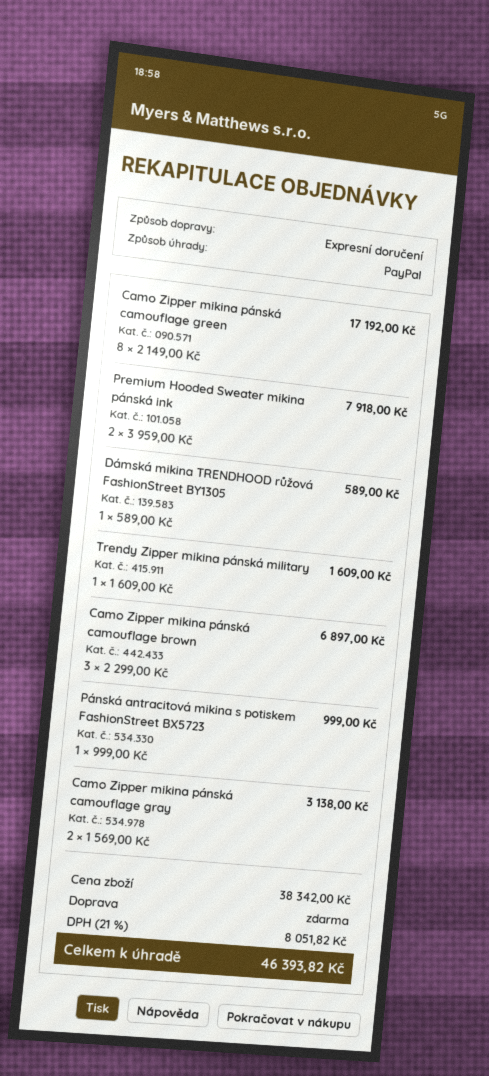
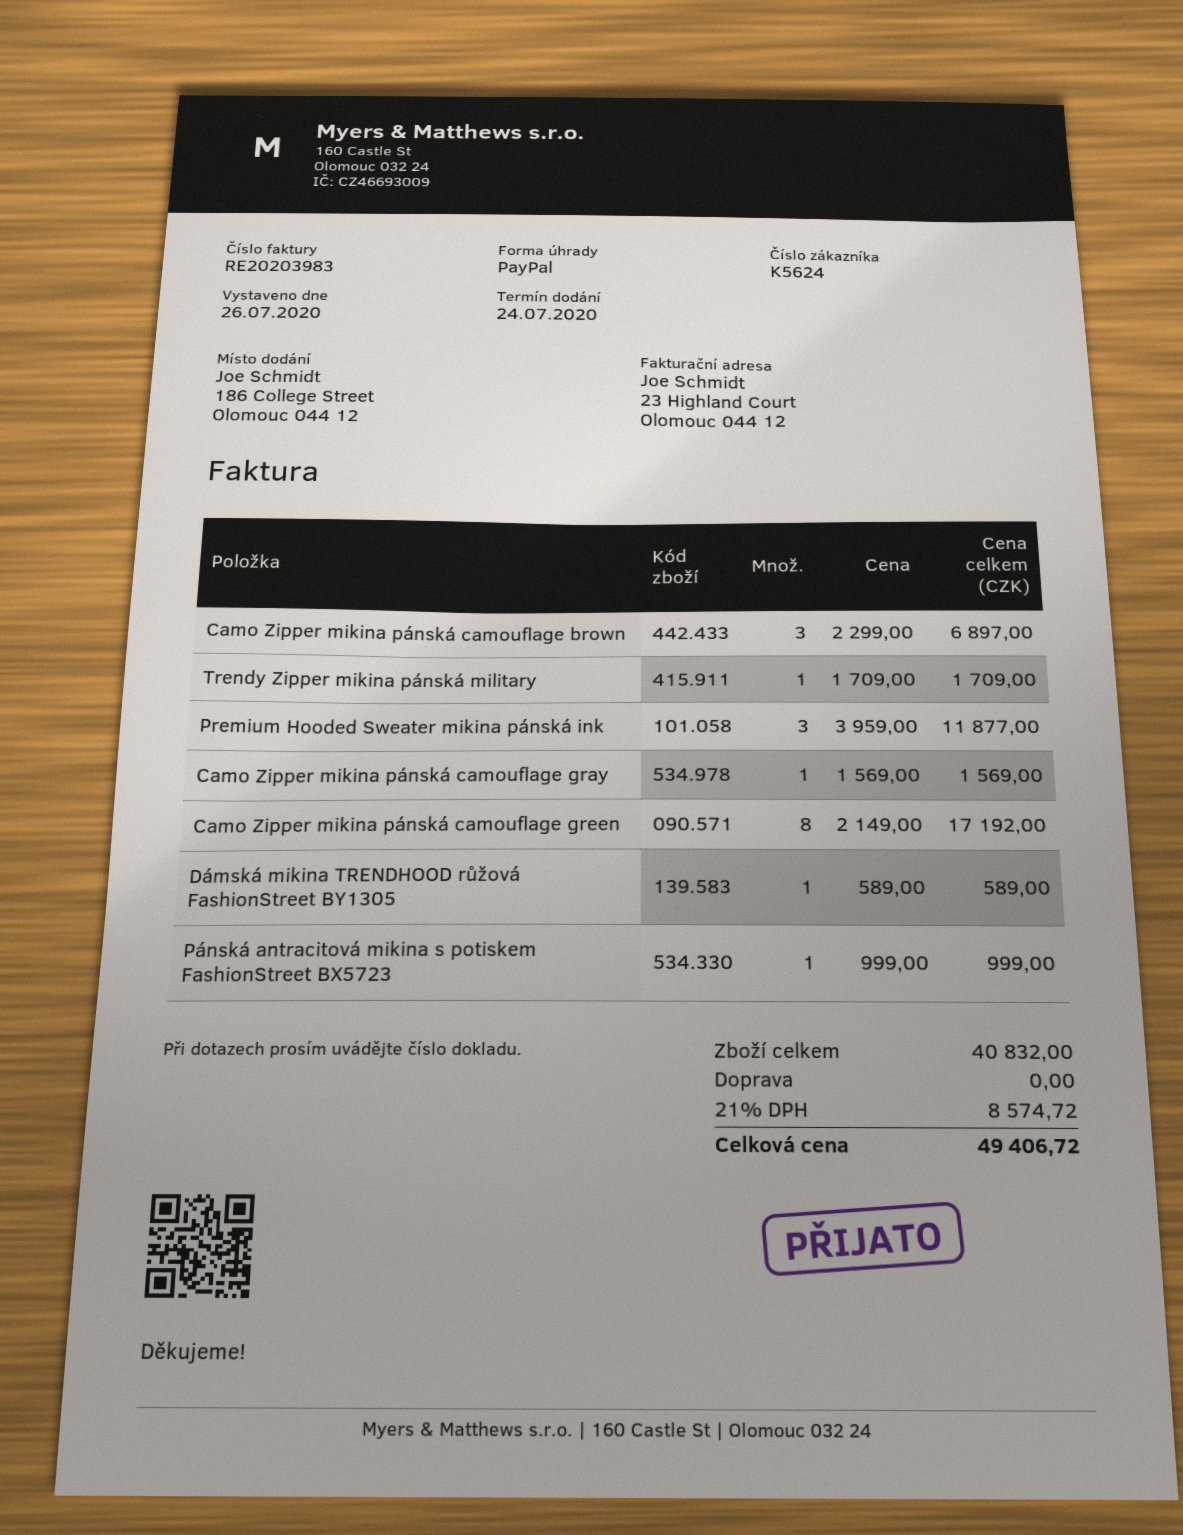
Premium Hooded Sweater mikina pánská ink: 2 x 3959.00 = 7918.00 -> 3 x 3959.00 = 11877.00
Trendy Zipper mikina pánská military: 1 x 1609.00 = 1609.00 -> 1 x 1709.00 = 1709.00
Camo Zipper mikina pánská camouflage gray: 2 x 1569.00 = 3138.00 -> 1 x 1569.00 = 1569.00
subtotal: 38342.00 -> 40832.00
tax: 21% = 8051.82 -> 21% = 8574.72
total: 46393.82 -> 49406.72

